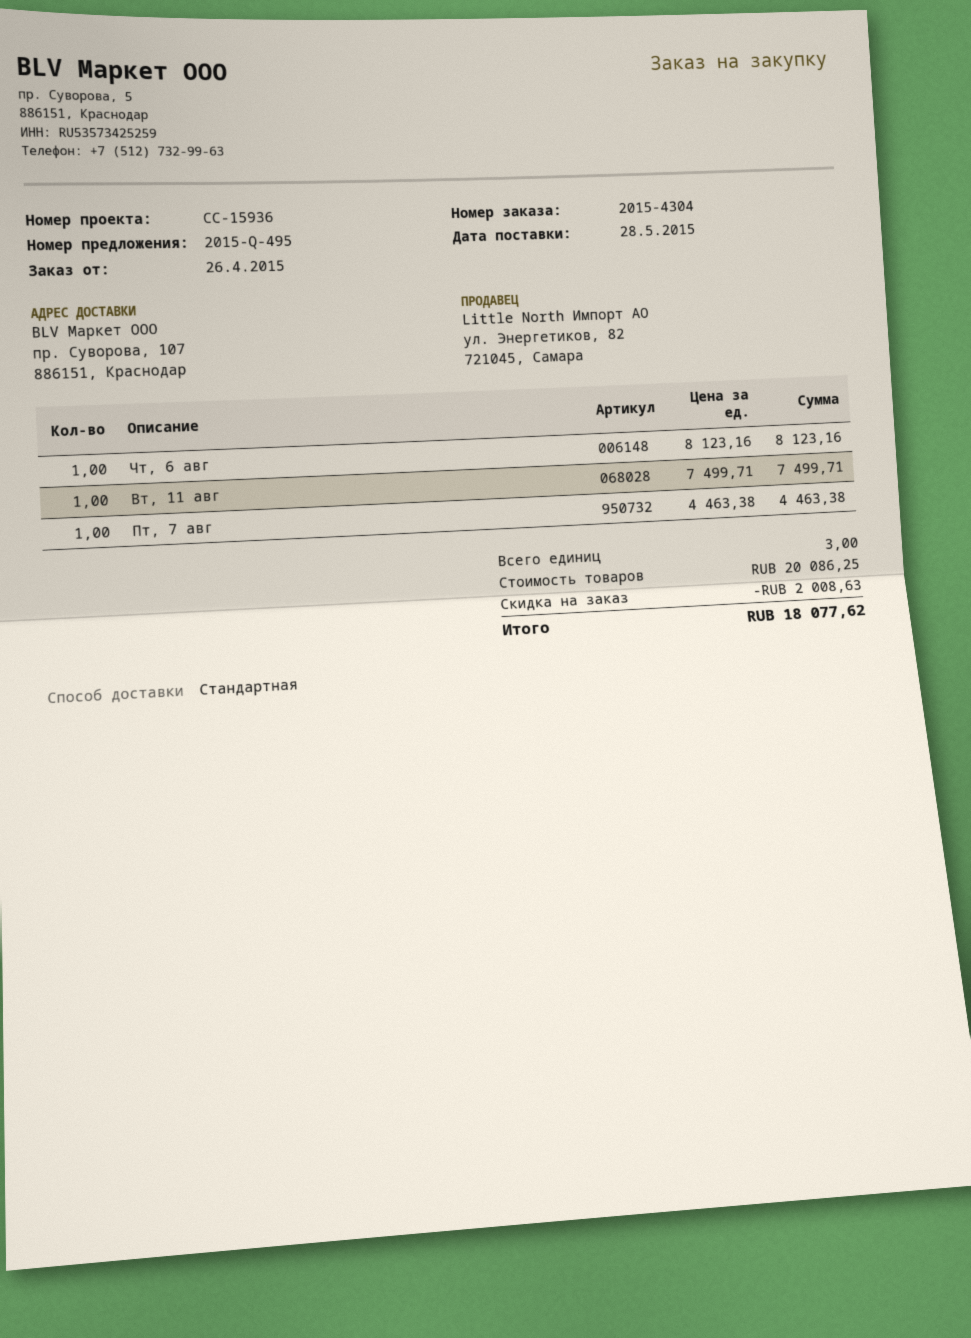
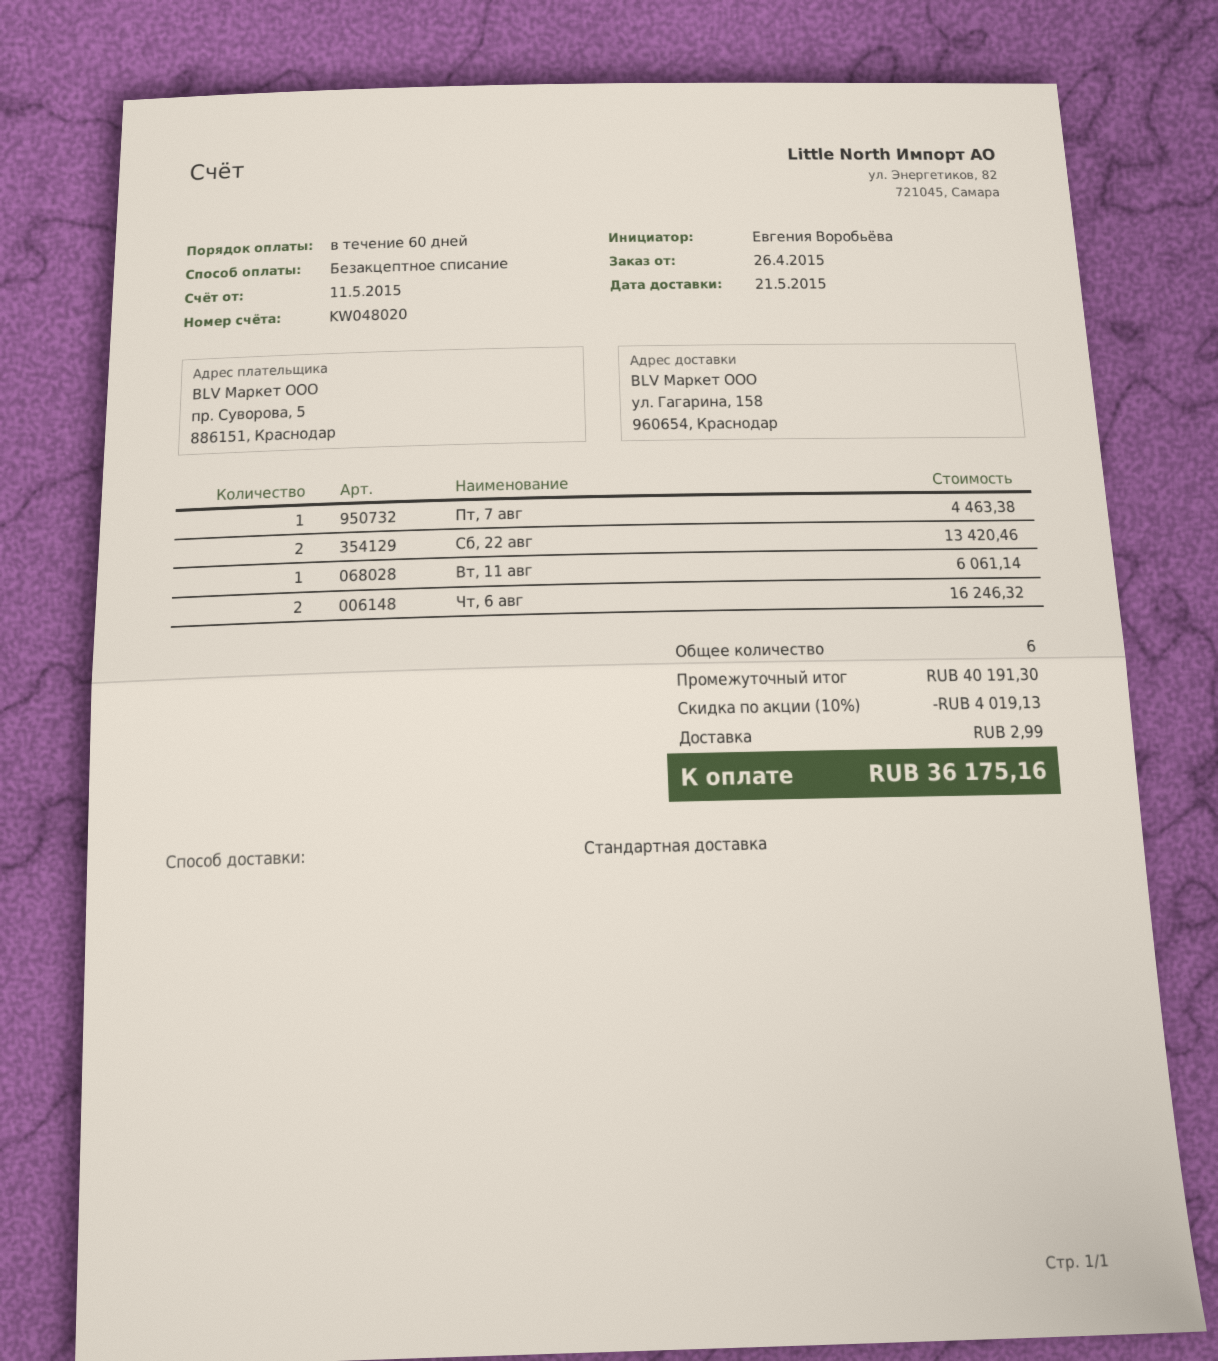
delivery date: 2015-05-28 -> 2015-05-21
ship to: пр. Суворова, 107, 886151, Краснодар -> ул. Гагарина, 158, 960654, Краснодар
Чт, 6 авг: 1 for 8123.16 -> 2 for 16246.32
Вт, 11 авг: 1 for 7499.71 -> 1 for 6061.14
Сб, 22 авг: none -> 2 for 13420.46
total quantity: 3 -> 6
subtotal: 20086.25 -> 40191.30
discount: 2008.63 -> 4019.13
shipping: none -> 2.99
total: 18077.62 -> 36175.16

